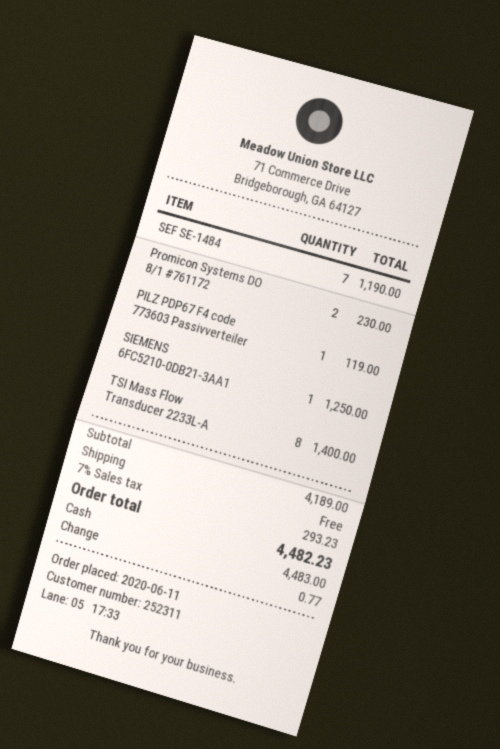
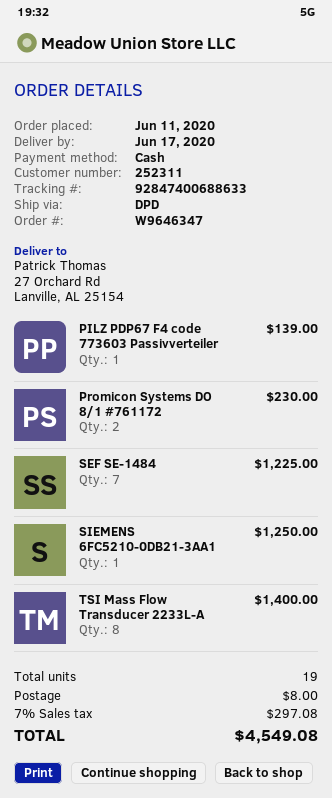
SEF SE-1484: 7 for 1190.00 -> 7 for 1225.00
PILZ PDP67 F4 code 773603 Passivverteiler: 1 for 119.00 -> 1 for 139.00
shipping: 0.00 -> 8.00
tax: 7% = 293.23 -> 7% = 297.08
total: 4482.23 -> 4549.08

